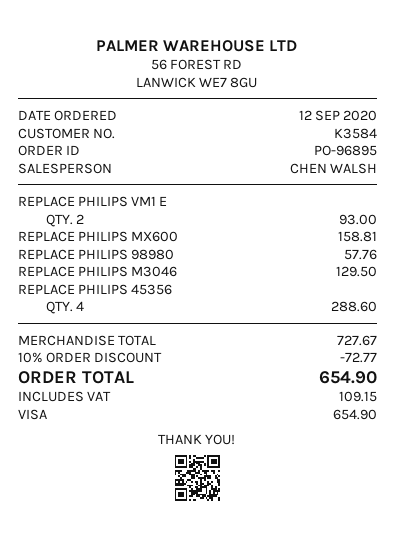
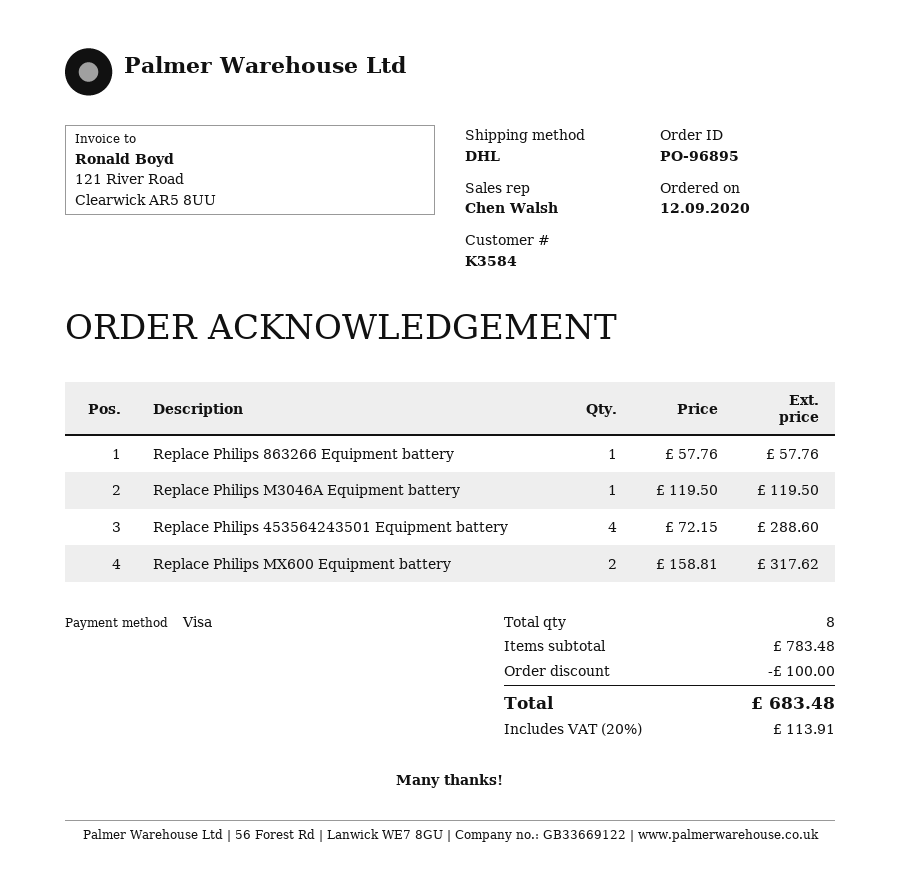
REPLACE PHILIPS VM1 E: 2 for 93.00 -> none
REPLACE PHILIPS MX600: 1 for 158.81 -> 2 for 317.62
REPLACE PHILIPS 98980: 1 for 57.76 -> none
REPLACE PHILIPS M3046: 1 for 129.50 -> 1 for 119.50
Replace Philips 863266 Equipment battery: none -> 1 for 57.76
subtotal: 727.67 -> 783.48
discount: 72.77 -> 100.00
tax: 109.15 -> 113.91
total: 654.90 -> 683.48

